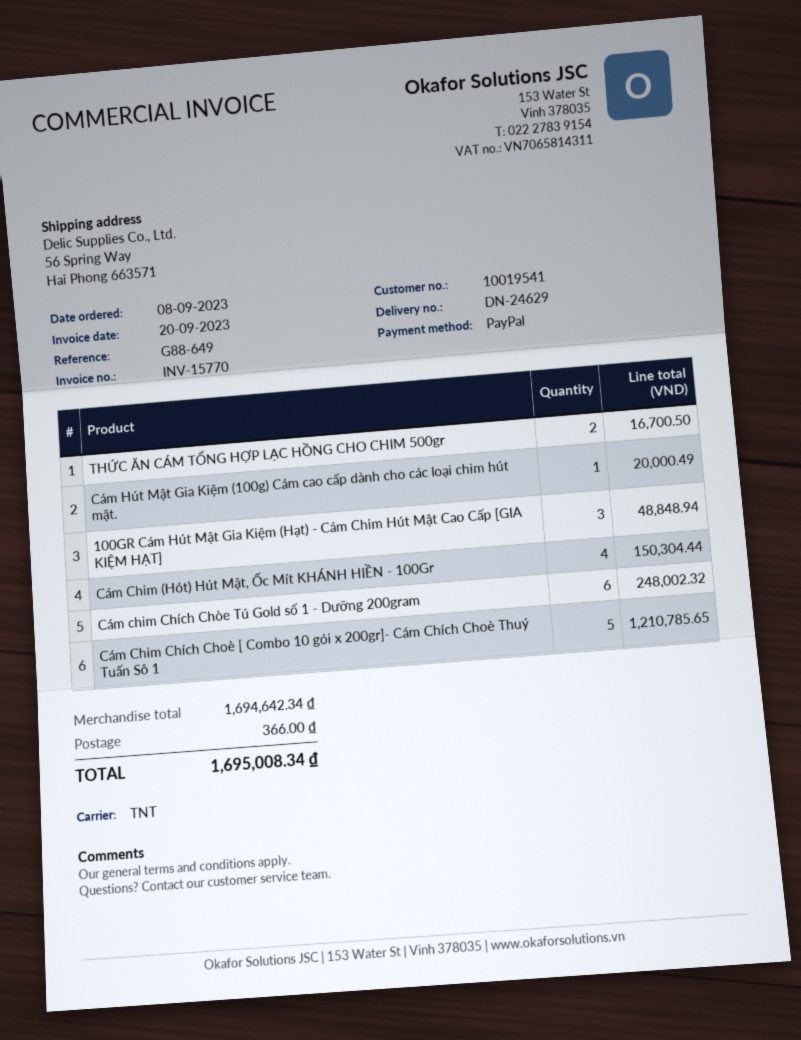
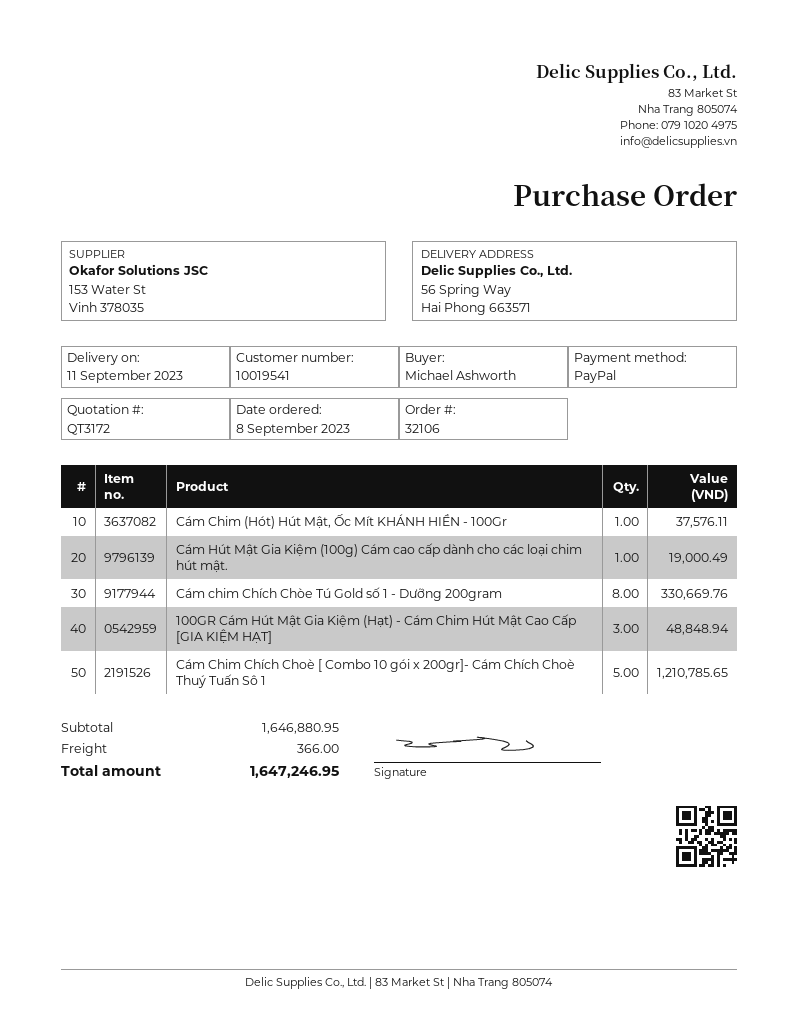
THỨC ĂN CÁM TỔNG HỢP LẠC HỒNG CHO CHIM 500gr: 2 for 16700.50 -> none
Cám Hút Mật Gia Kiệm (100g) Cám cao cấp dành cho các loại chim hút mật.: 1 for 20000.49 -> 1 for 19000.49
Cám Chim (Hót) Hút Mật, Ốc Mít KHÁNH HIỀN - 100Gr: 4 for 150304.44 -> 1 for 37576.11
Cám chim Chích Chòe Tú Gold số 1 - Dưỡng 200gram: 6 for 248002.32 -> 8 for 330669.76
subtotal: 1694642.34 -> 1646880.95
total: 1695008.34 -> 1647246.95

